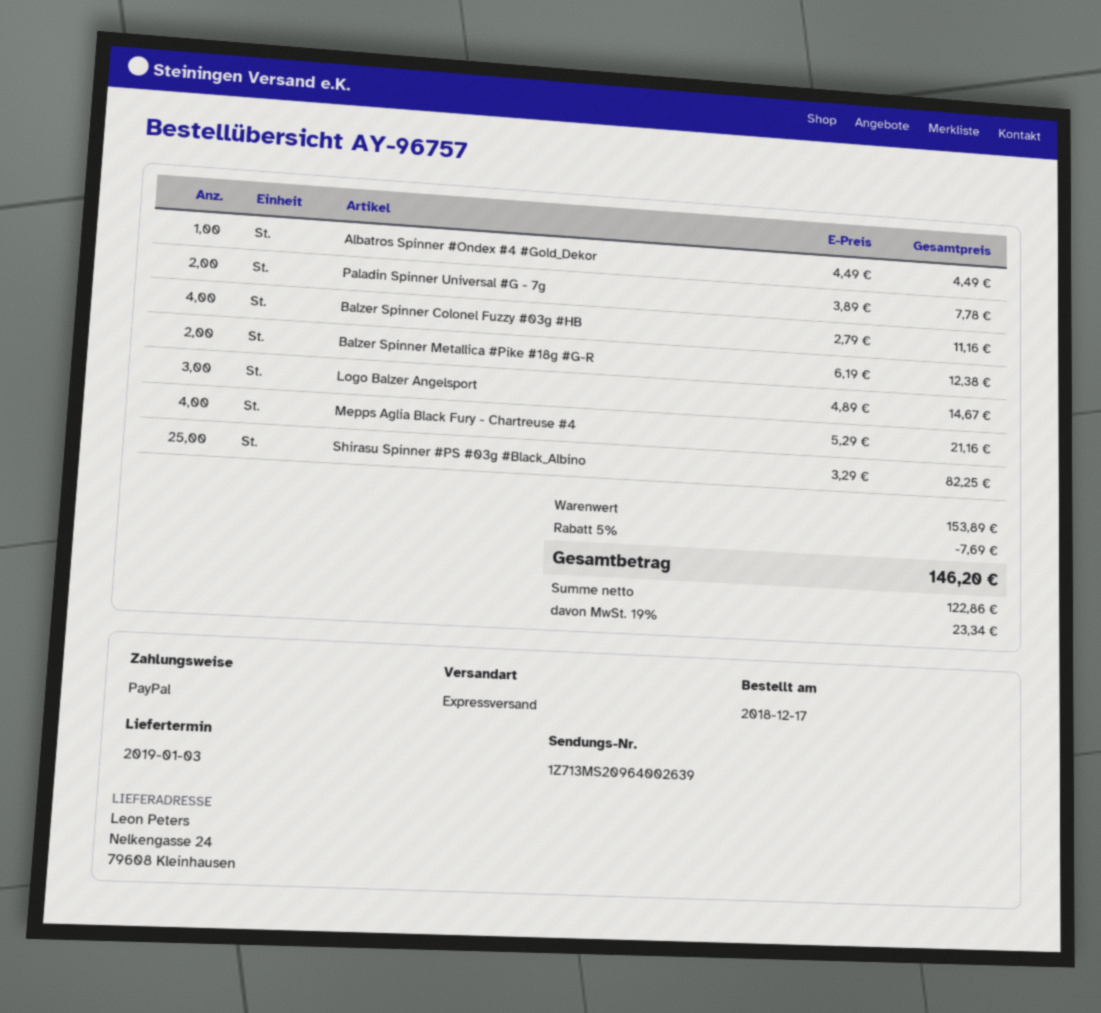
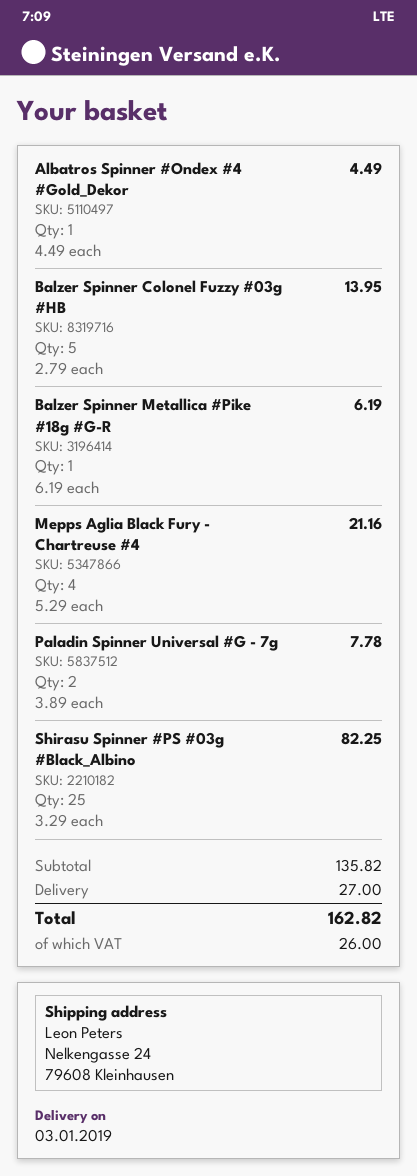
Balzer Spinner Colonel Fuzzy #03g #HB: 4 x 2.79 = 11.16 -> 5 x 2.79 = 13.95
Balzer Spinner Metallica #Pike #18g #G-R: 2 x 6.19 = 12.38 -> 1 x 6.19 = 6.19
Logo Balzer Angelsport: 3 x 4.89 = 14.67 -> none
subtotal: 153.89 -> 135.82
discount: 5% = 7.69 -> none
shipping: none -> 27.00
tax: 23.34 -> 26.00
total: 146.20 -> 162.82

